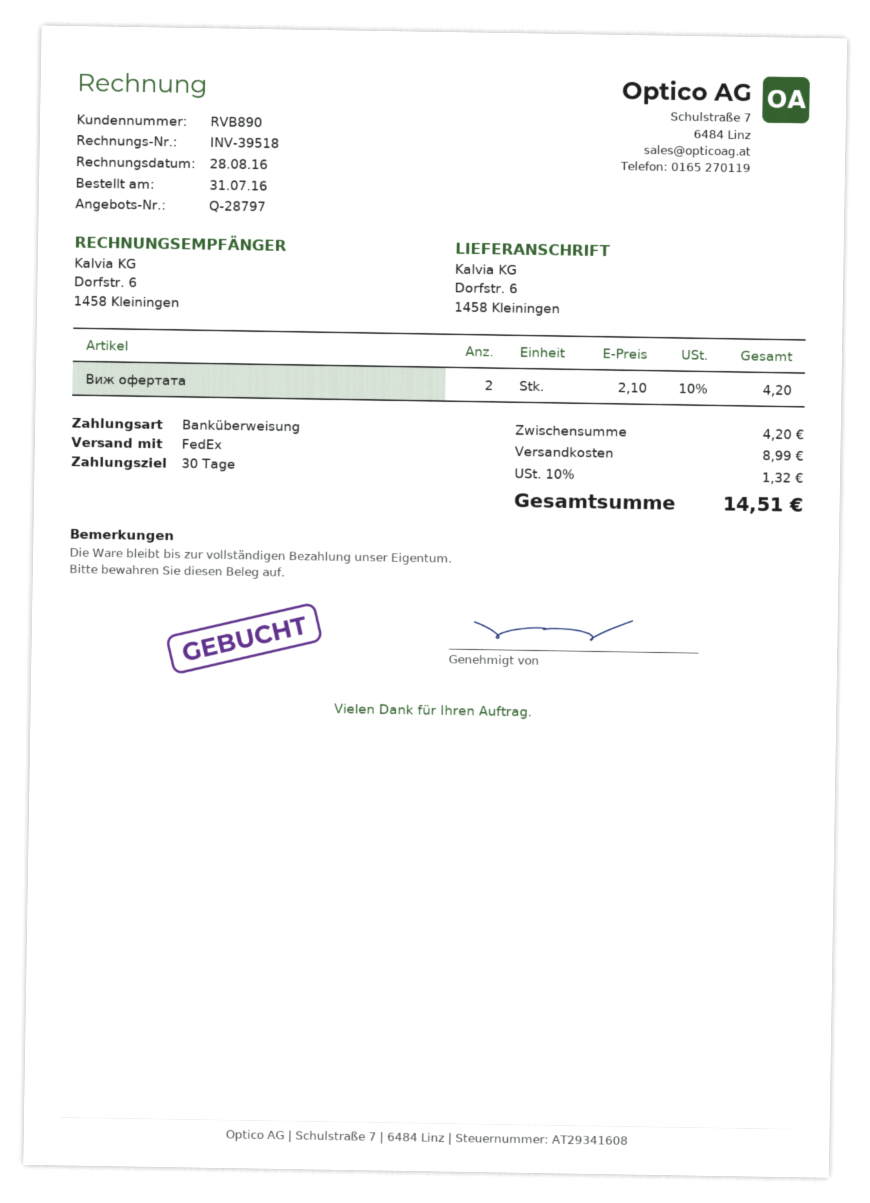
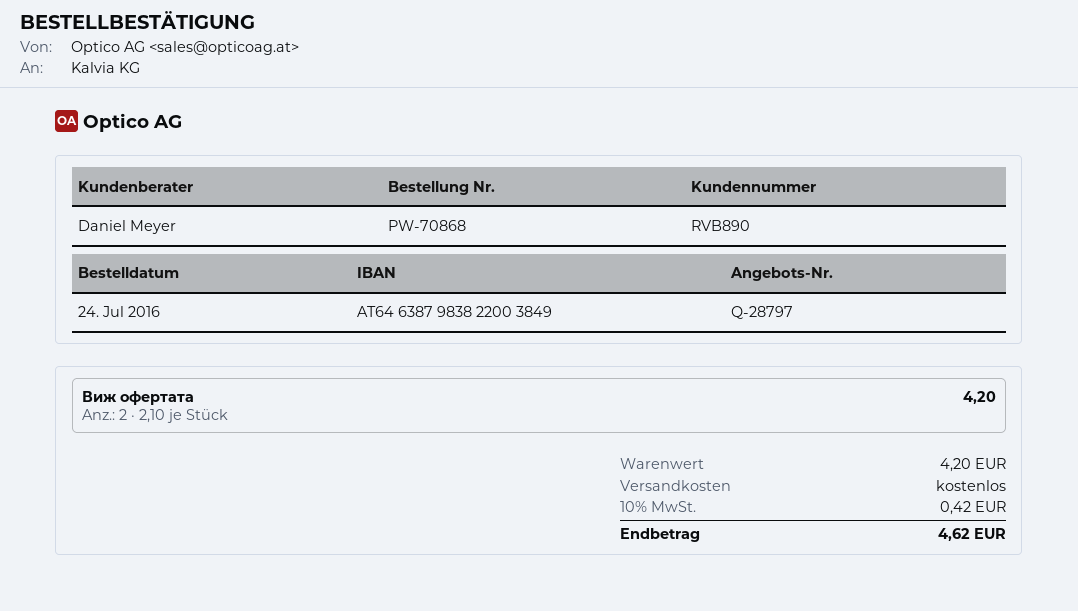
order date: 2016-07-31 -> 2016-07-24
shipping: 8.99 -> 0.00
tax: 10% = 1.32 -> 10% = 0.42
total: 14.51 -> 4.62

